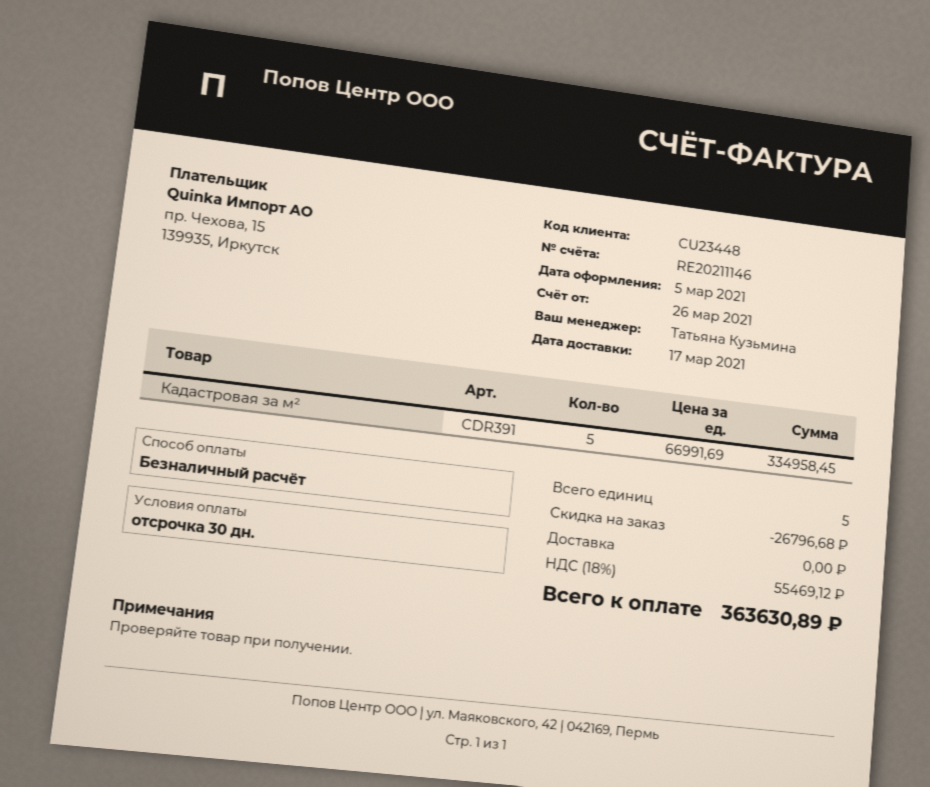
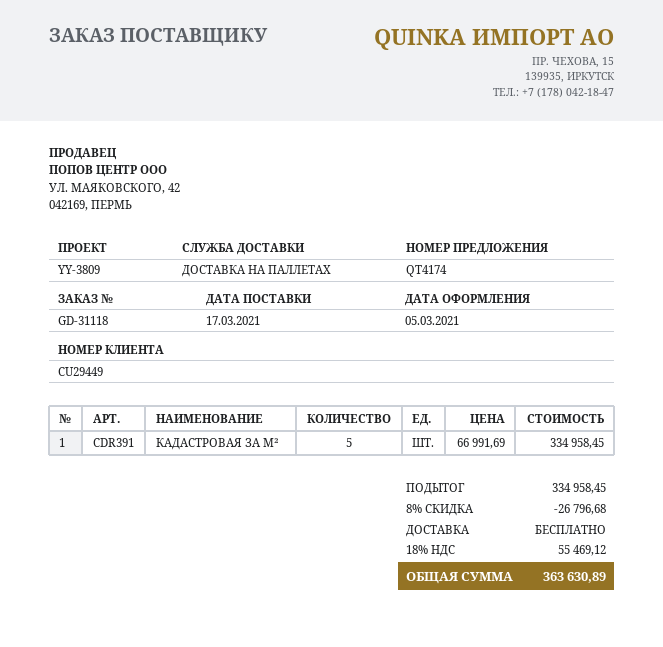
customer number: CU23448 -> CU29449

